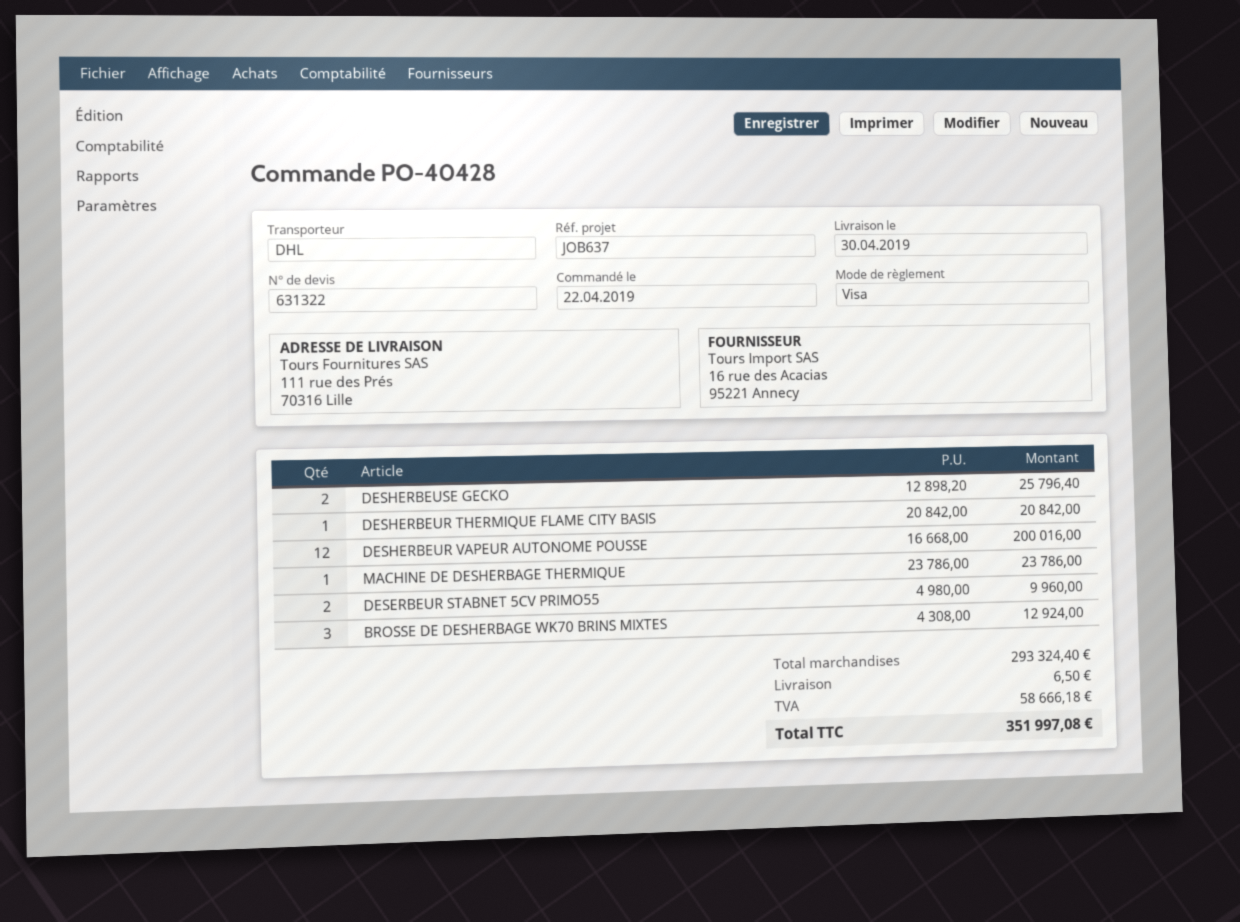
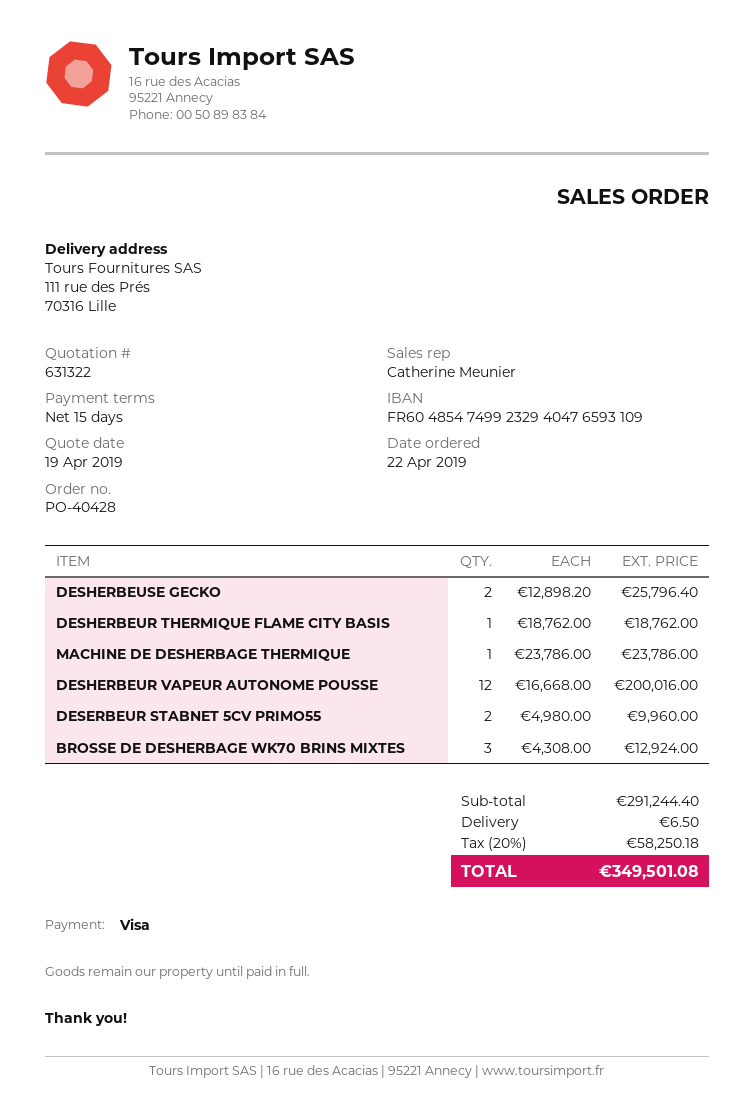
DESHERBEUR THERMIQUE FLAME CITY BASIS: 1 x 20842.00 = 20842.00 -> 1 x 18762.00 = 18762.00
subtotal: 293324.40 -> 291244.40
tax: 58666.18 -> 58250.18
total: 351997.08 -> 349501.08

